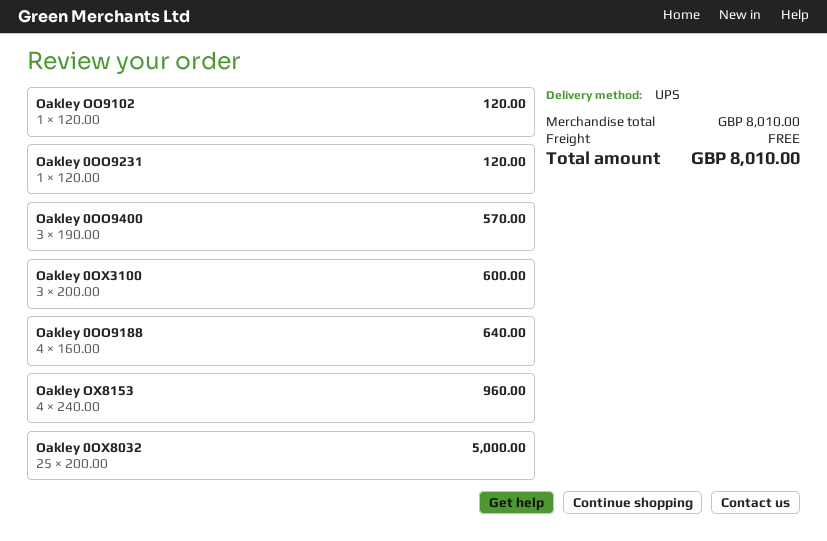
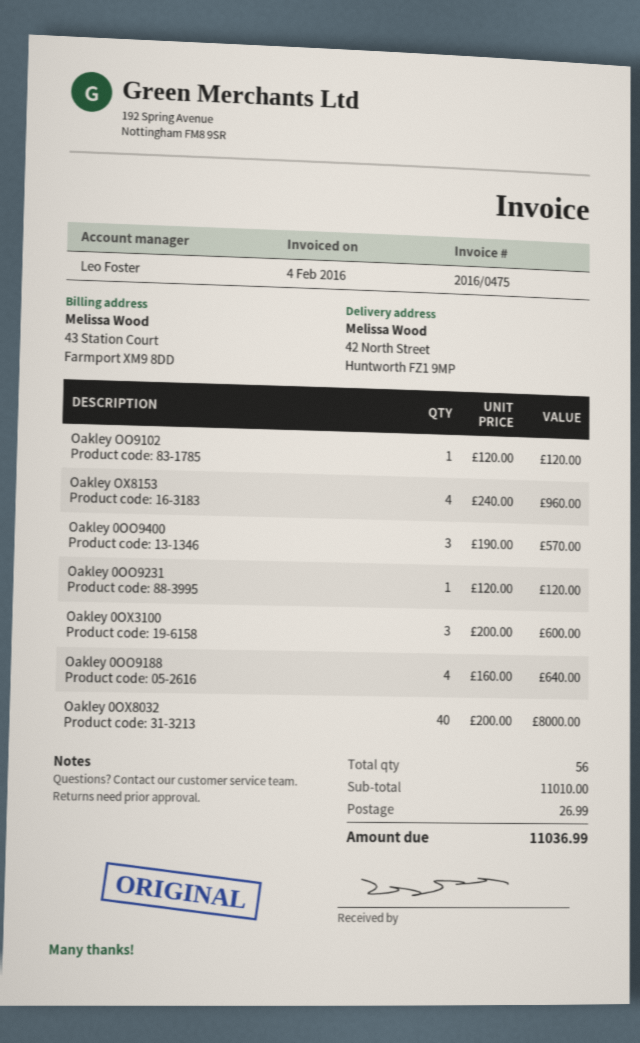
Oakley 0OX8032: 25 x 200.00 = 5000.00 -> 40 x 200.00 = 8000.00
subtotal: 8010.00 -> 11010.00
shipping: 0.00 -> 26.99
total: 8010.00 -> 11036.99

